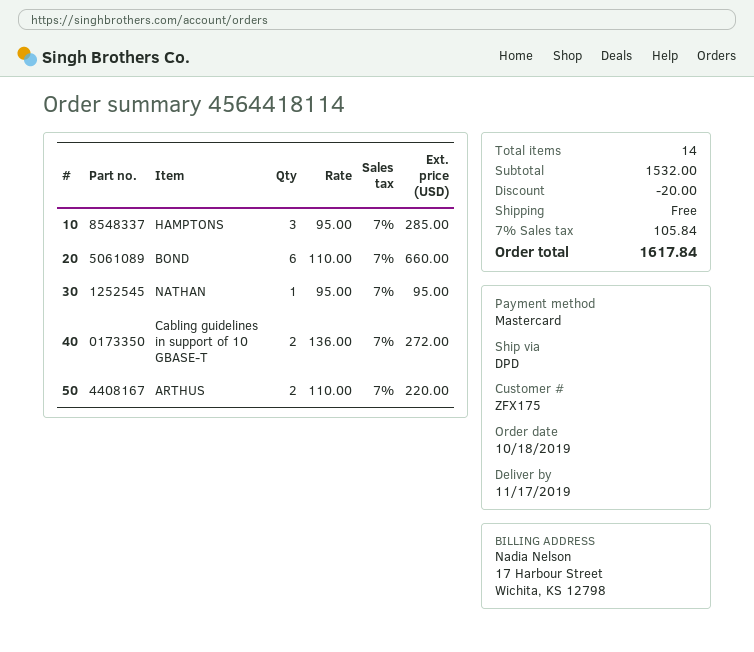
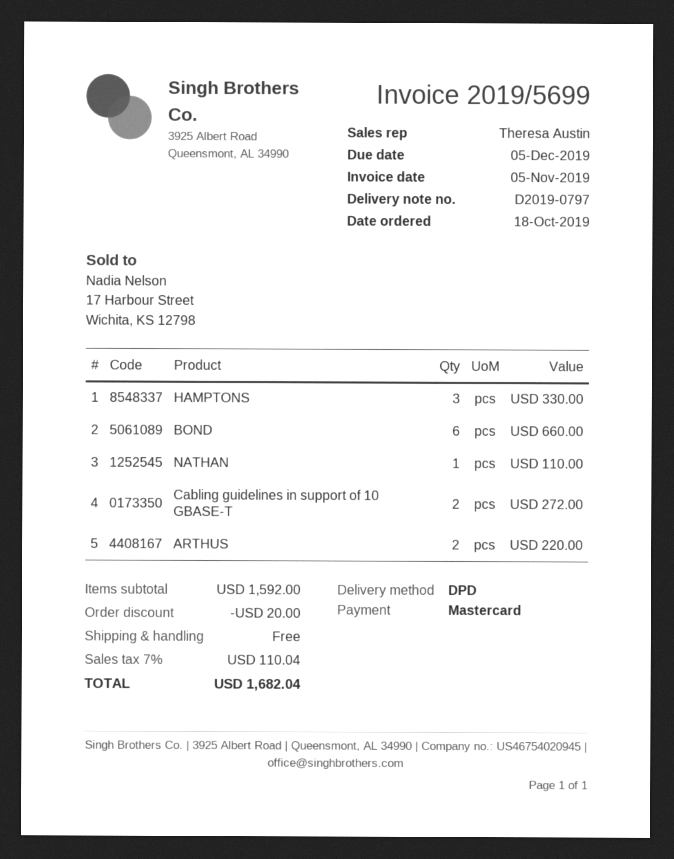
HAMPTONS: 3 for 285.00 -> 3 for 330.00
NATHAN: 1 for 95.00 -> 1 for 110.00
subtotal: 1532.00 -> 1592.00
tax: 7% = 105.84 -> 7% = 110.04
total: 1617.84 -> 1682.04

